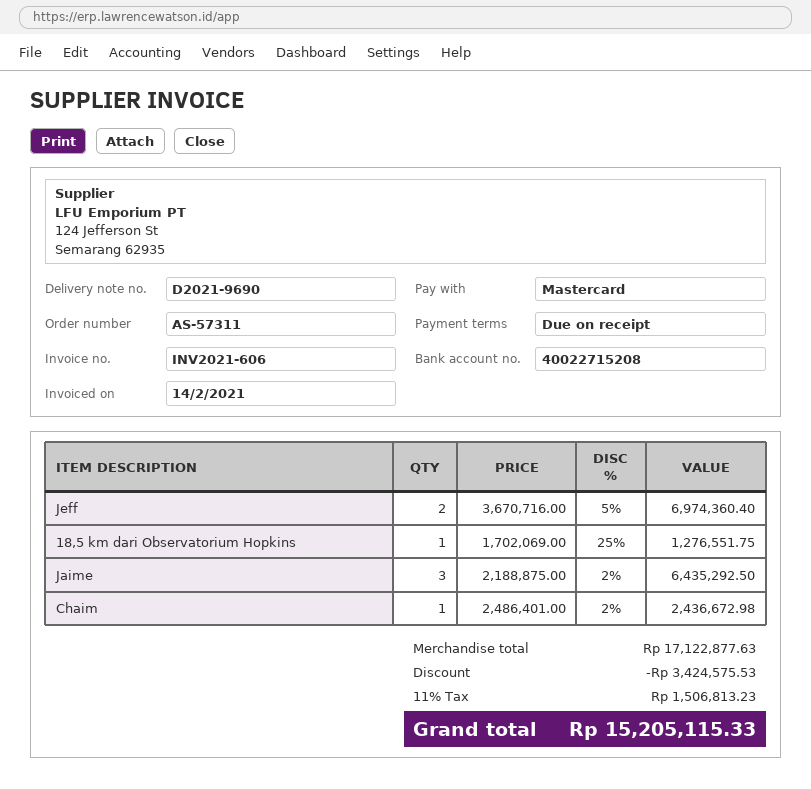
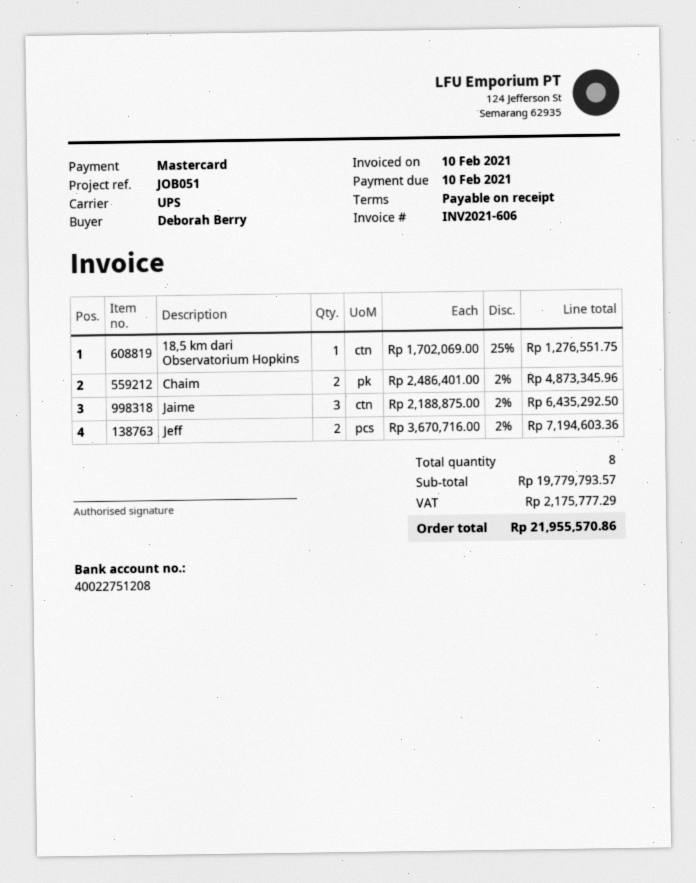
invoice date: 2021-02-14 -> 2021-02-10
bank account: 40022715208 -> 40022751208
Jeff: 2 x 3670716.00 - 5% = 6974360.40 -> 2 x 3670716.00 - 2% = 7194603.36
Chaim: 1 x 2486401.00 - 2% = 2436672.98 -> 2 x 2486401.00 - 2% = 4873345.96
subtotal: 17122877.63 -> 19779793.57
discount: 3424575.53 -> none
tax: 1506813.23 -> 2175777.29
total: 15205115.33 -> 21955570.86

